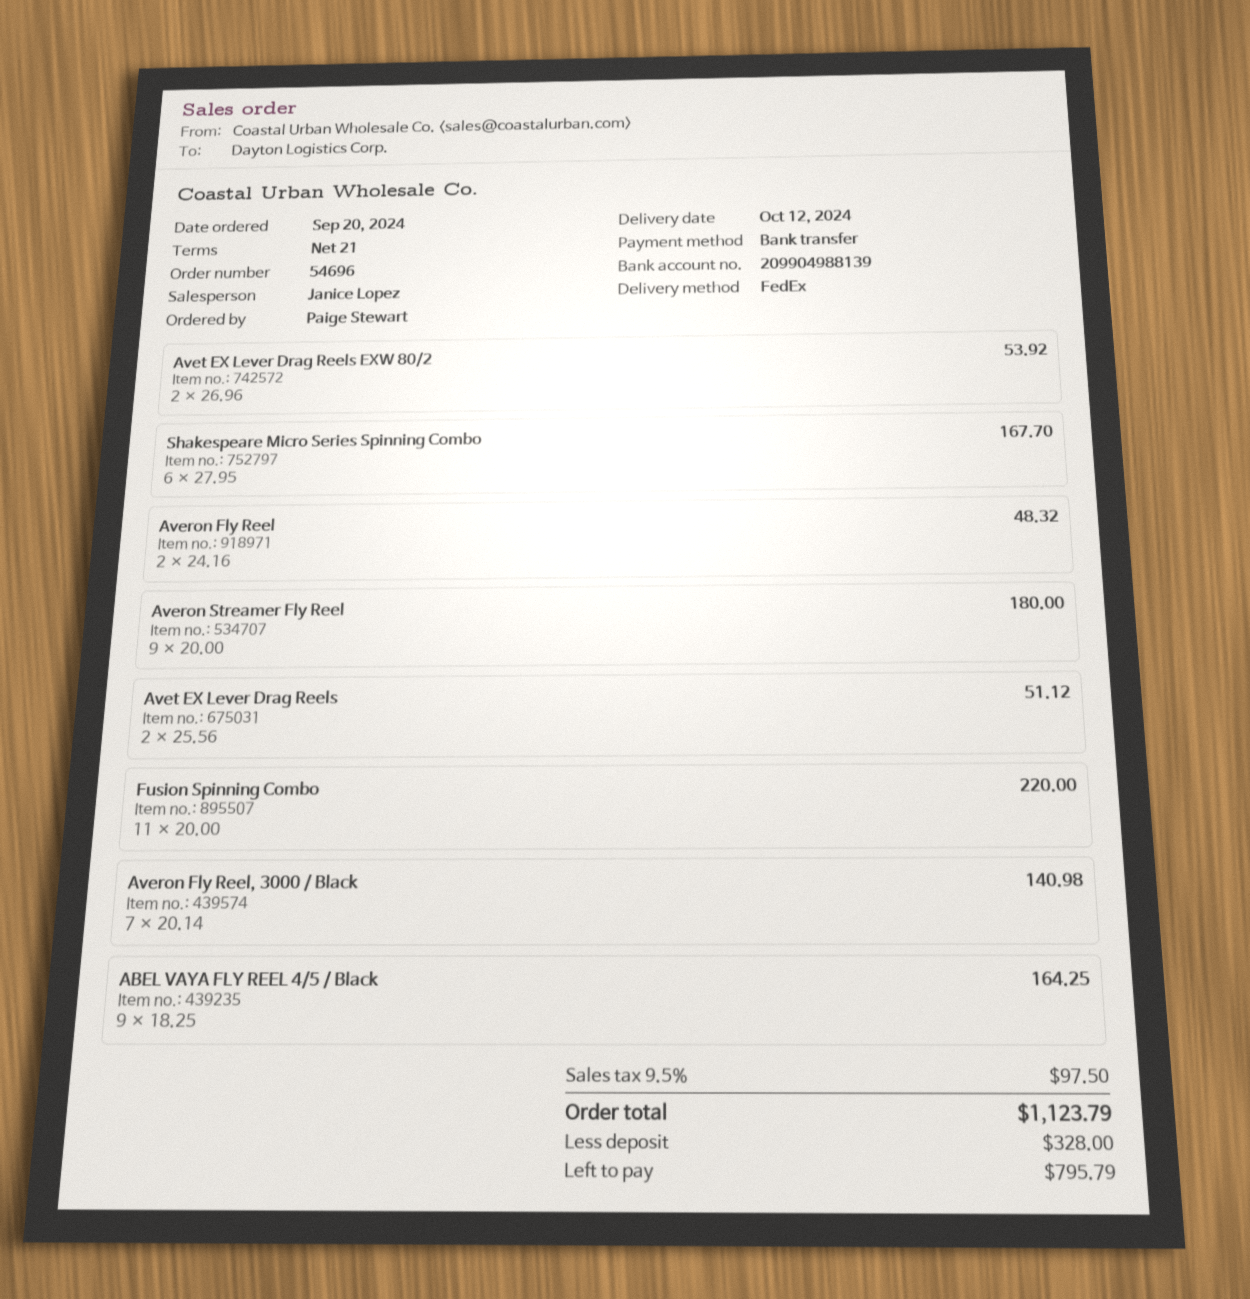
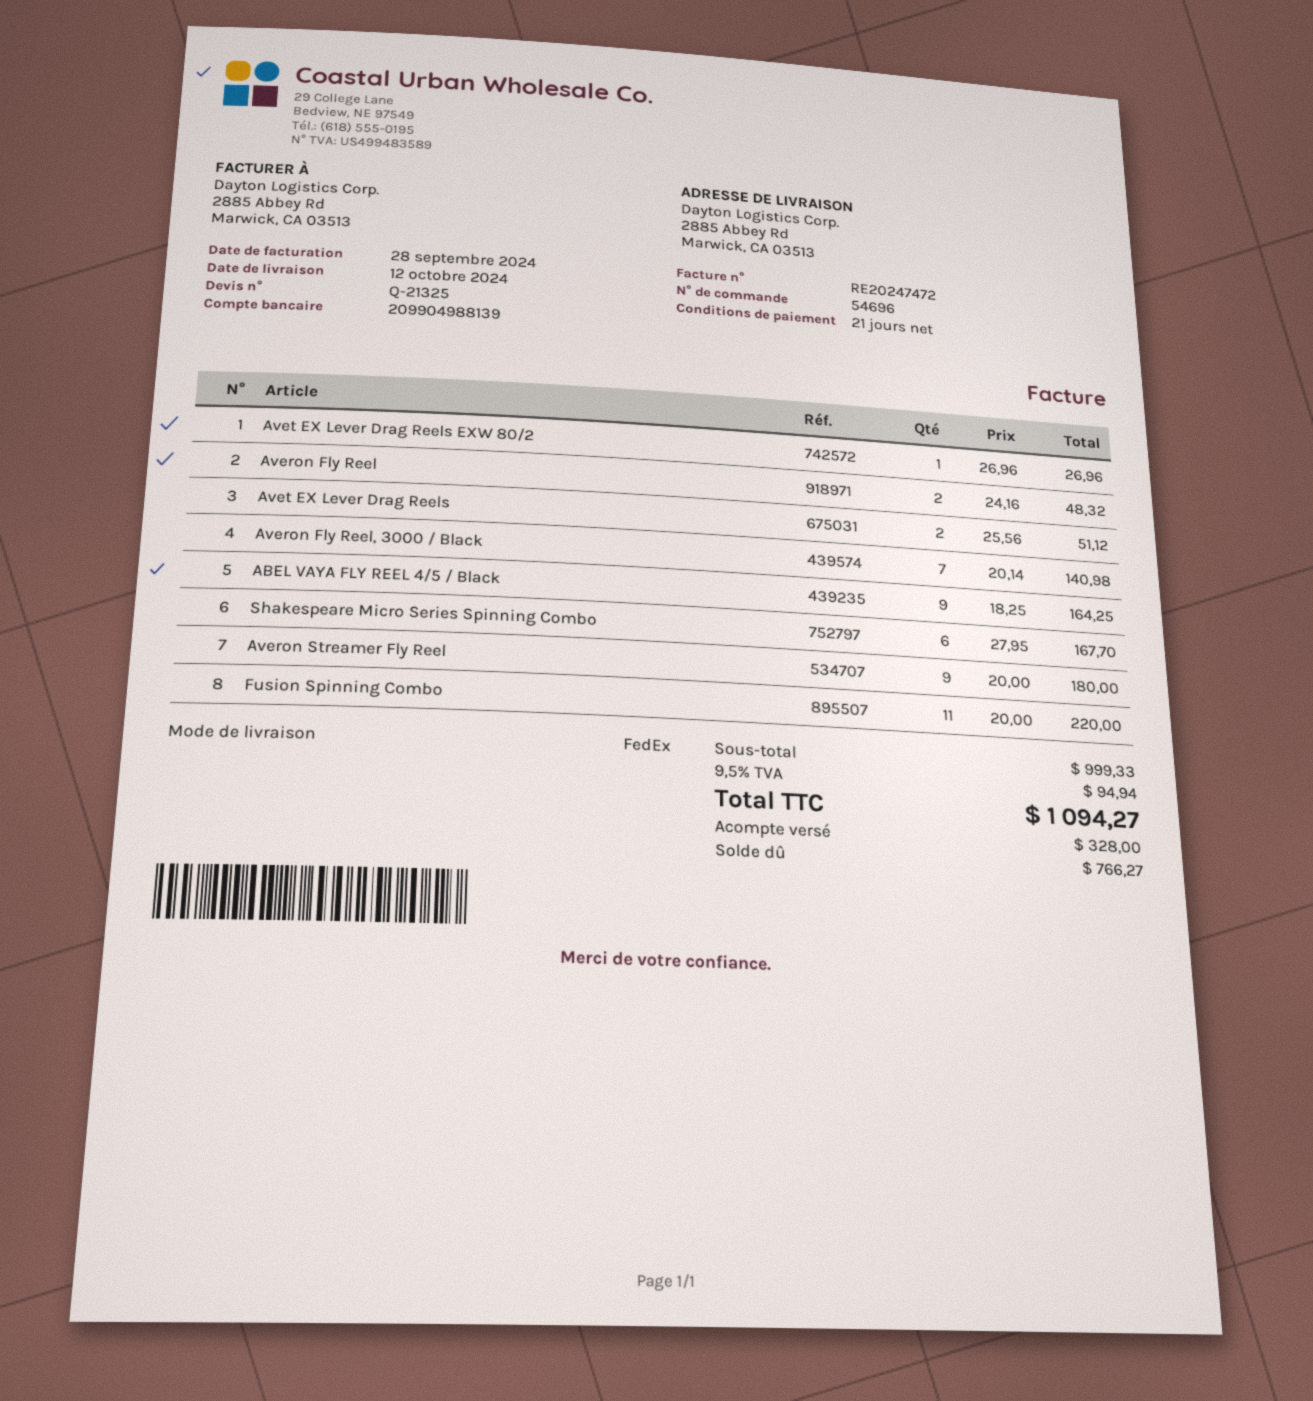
Avet EX Lever Drag Reels EXW 80/2: 2 x 26.96 = 53.92 -> 1 x 26.96 = 26.96
tax: 9.5% = 97.50 -> 9.5% = 94.94
total: 1123.79 -> 1094.27
balance: 795.79 -> 766.27

